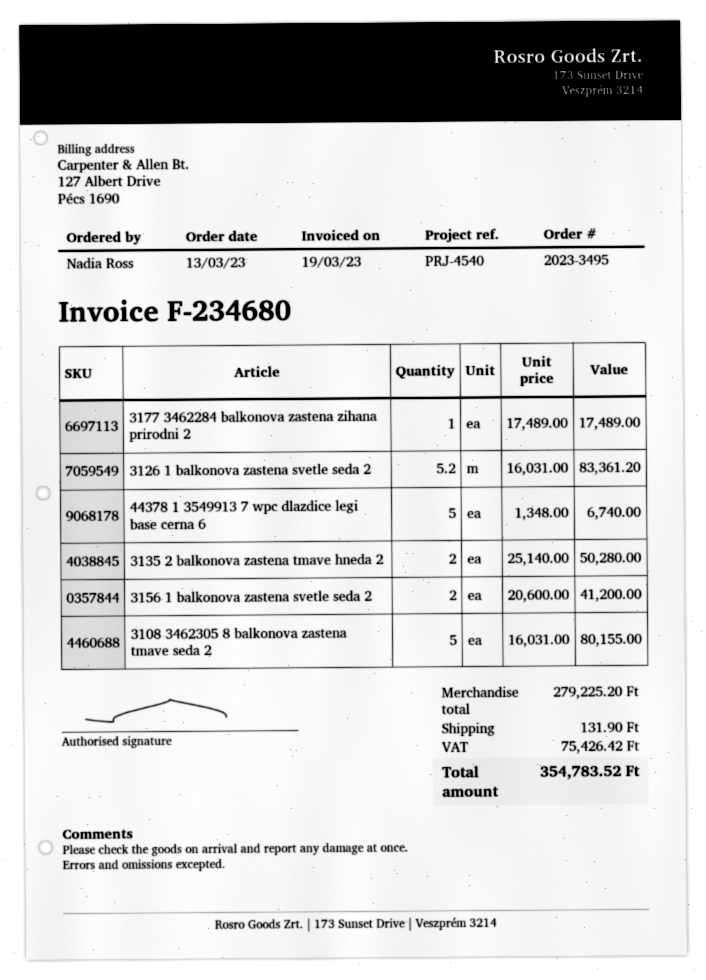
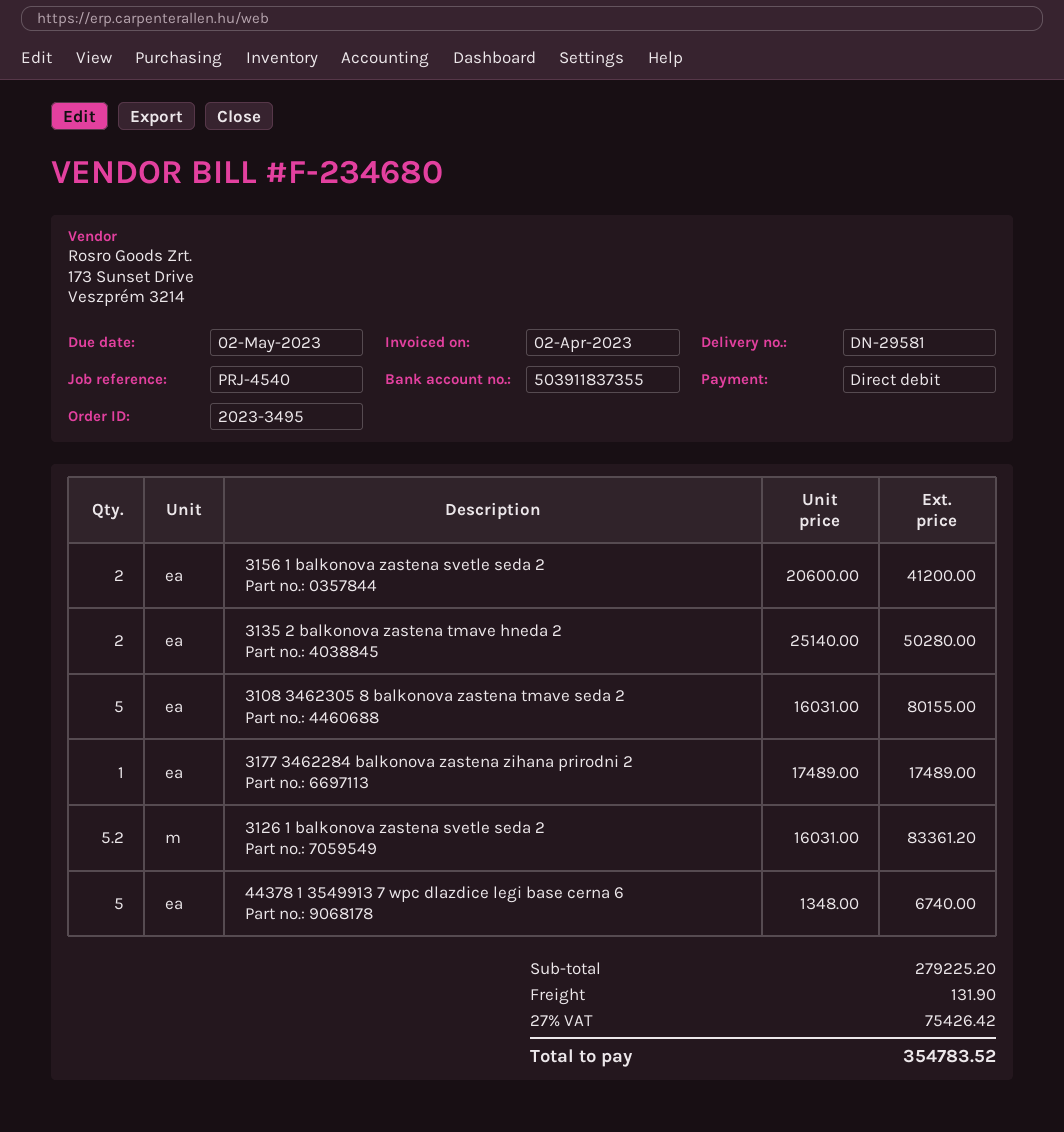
invoice date: 2023-03-19 -> 2023-04-02

